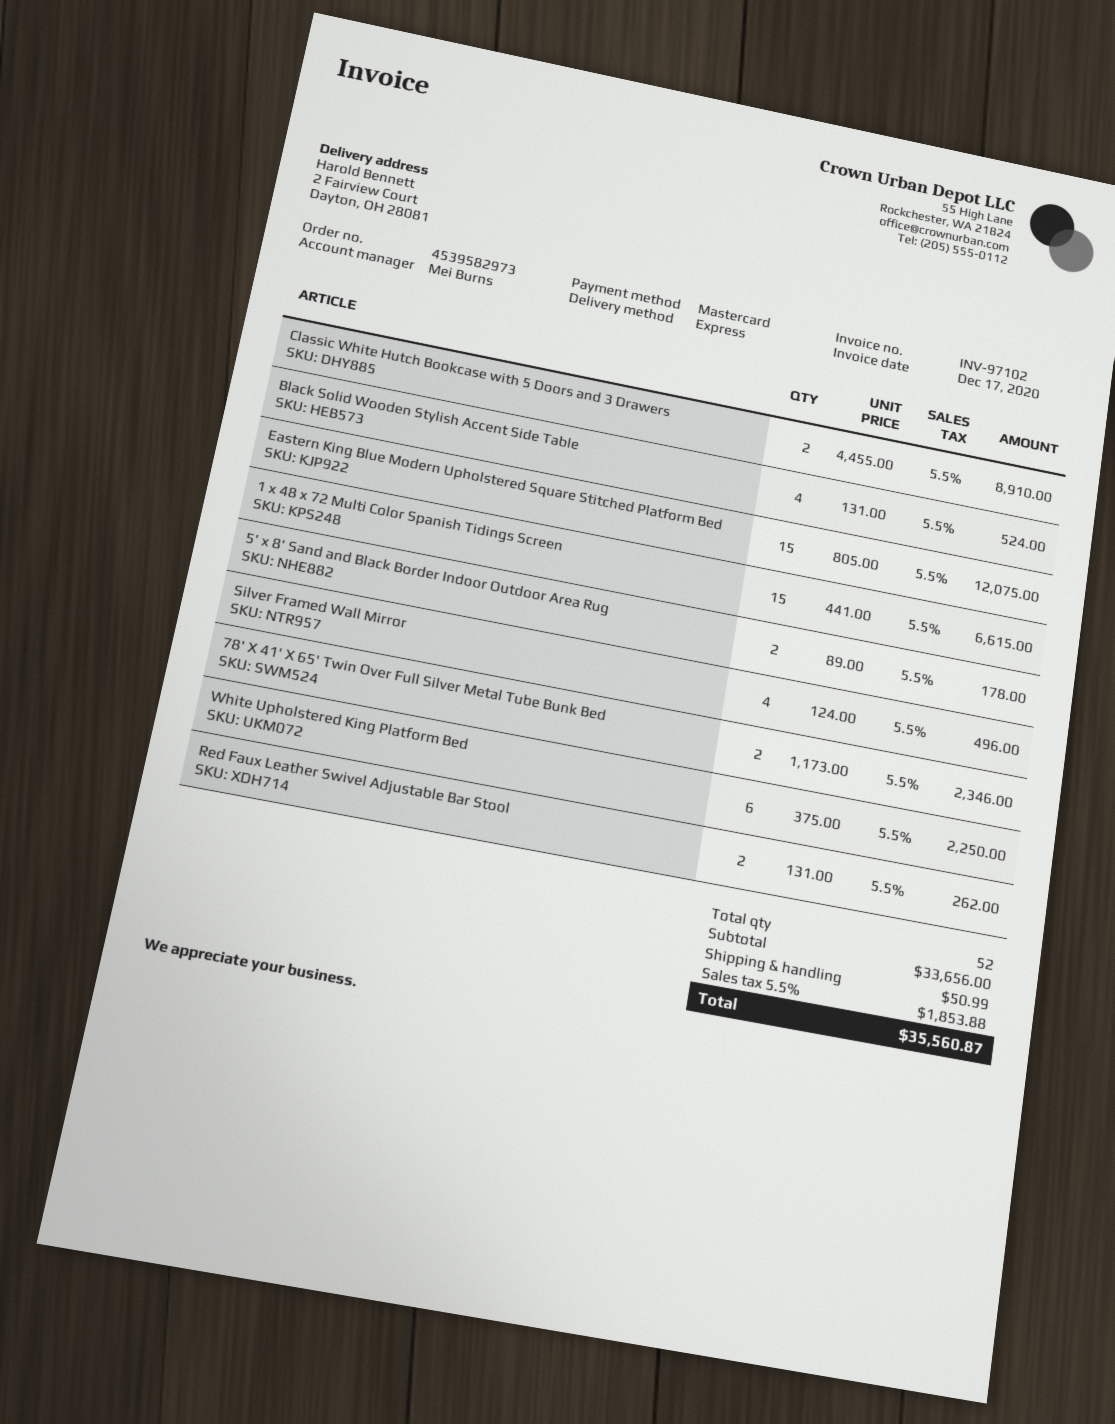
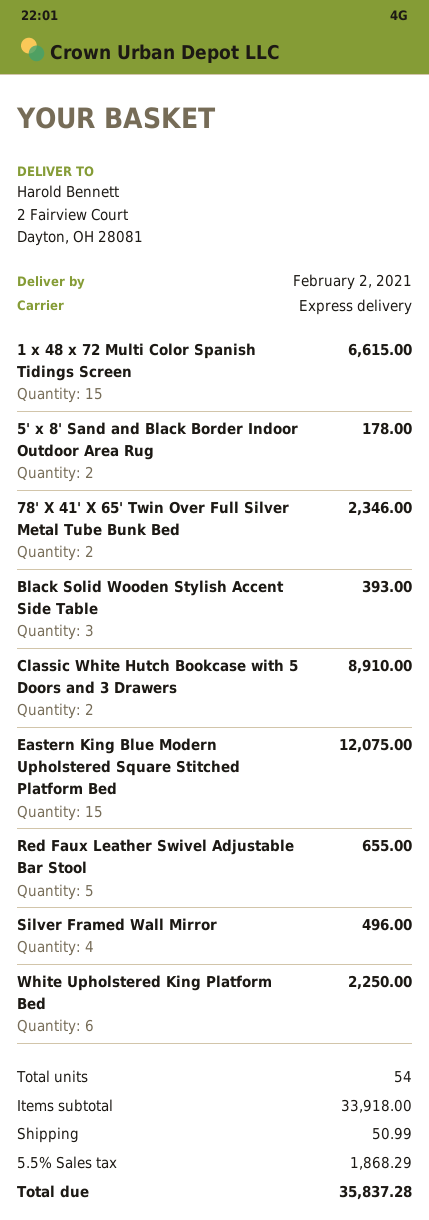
Black Solid Wooden Stylish Accent Side Table: 4 for 524.00 -> 3 for 393.00
Red Faux Leather Swivel Adjustable Bar Stool: 2 for 262.00 -> 5 for 655.00
total quantity: 52 -> 54
subtotal: 33656.00 -> 33918.00
tax: 5.5% = 1853.88 -> 5.5% = 1868.29
total: 35560.87 -> 35837.28

